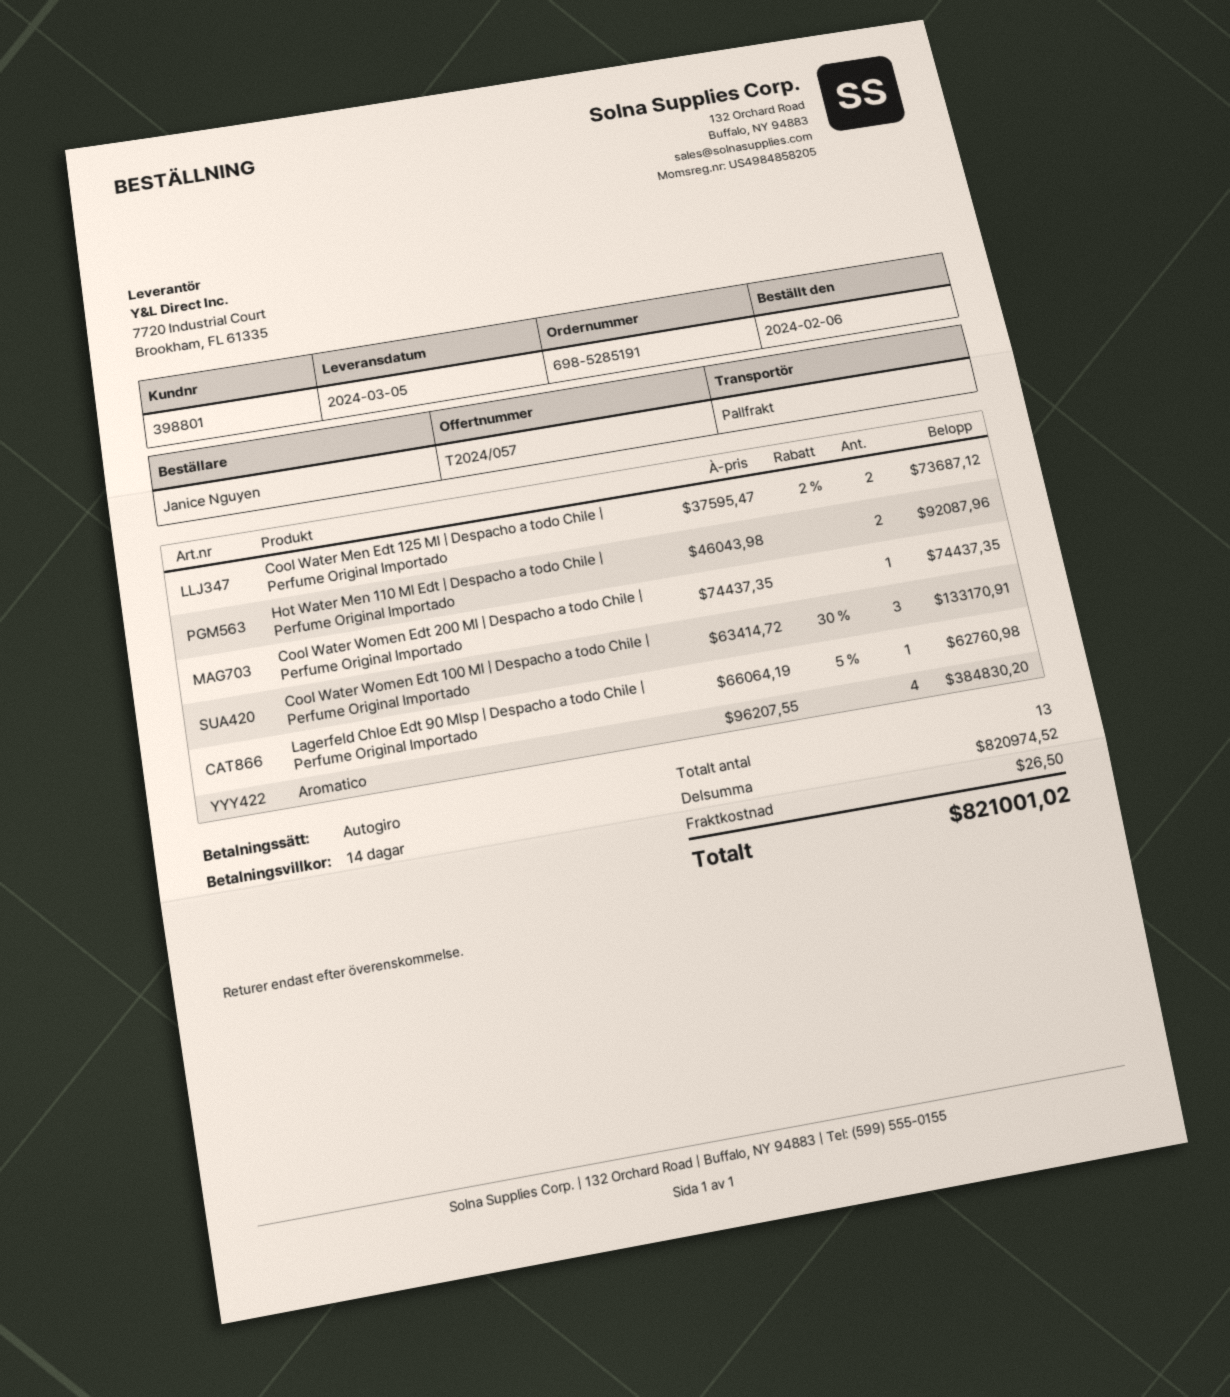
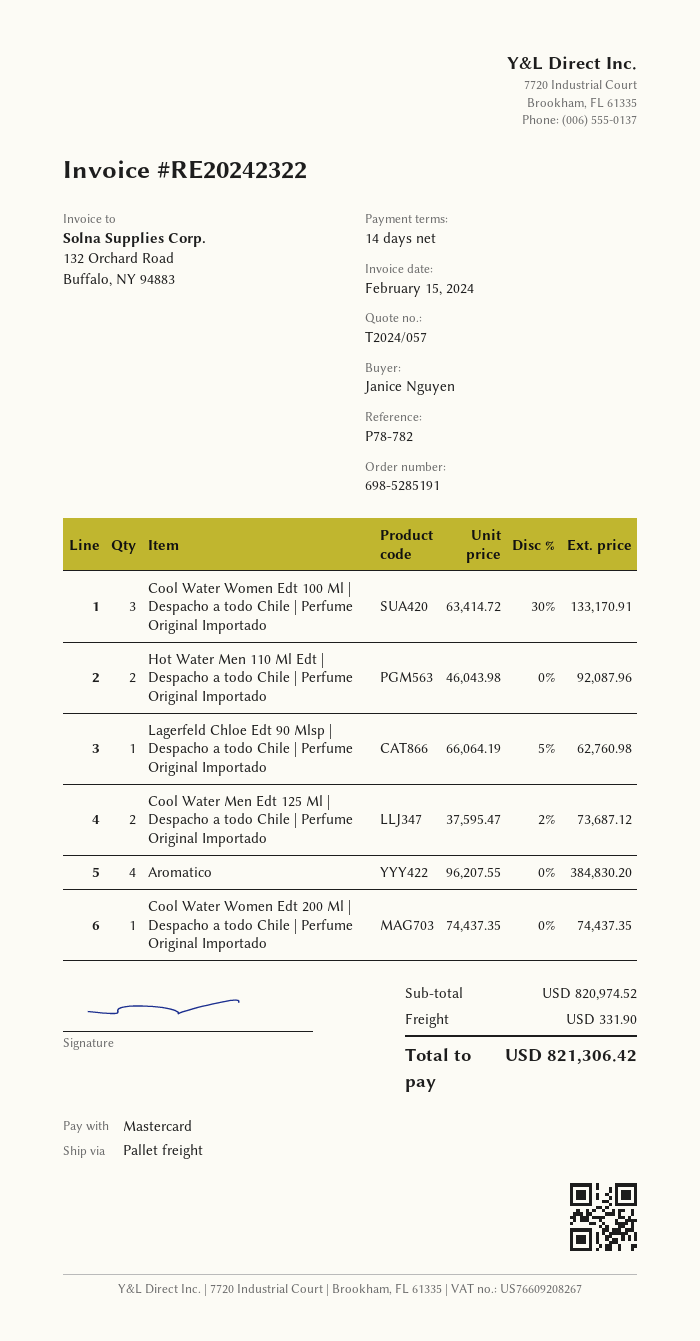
payment method: direct debit -> Mastercard
shipping: 26.50 -> 331.90
total: 821001.02 -> 821306.42

